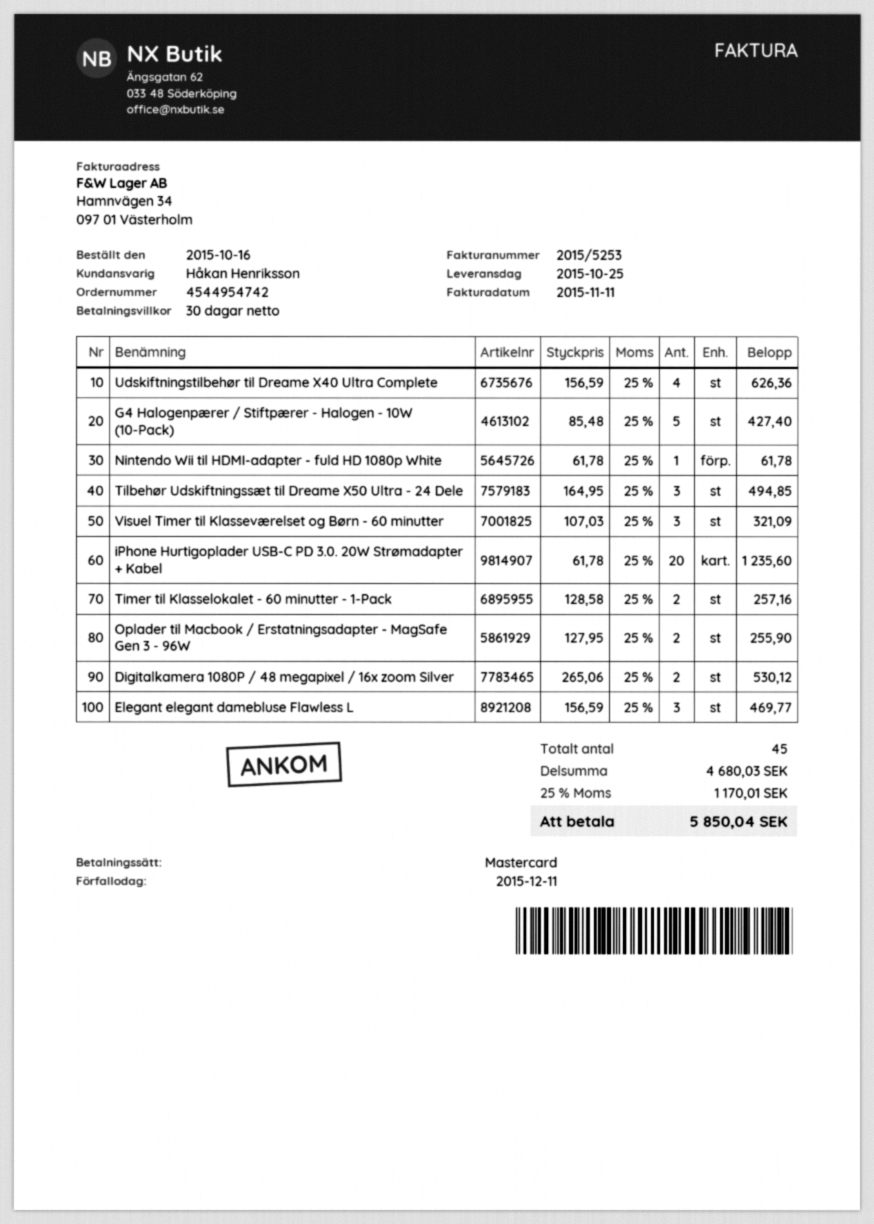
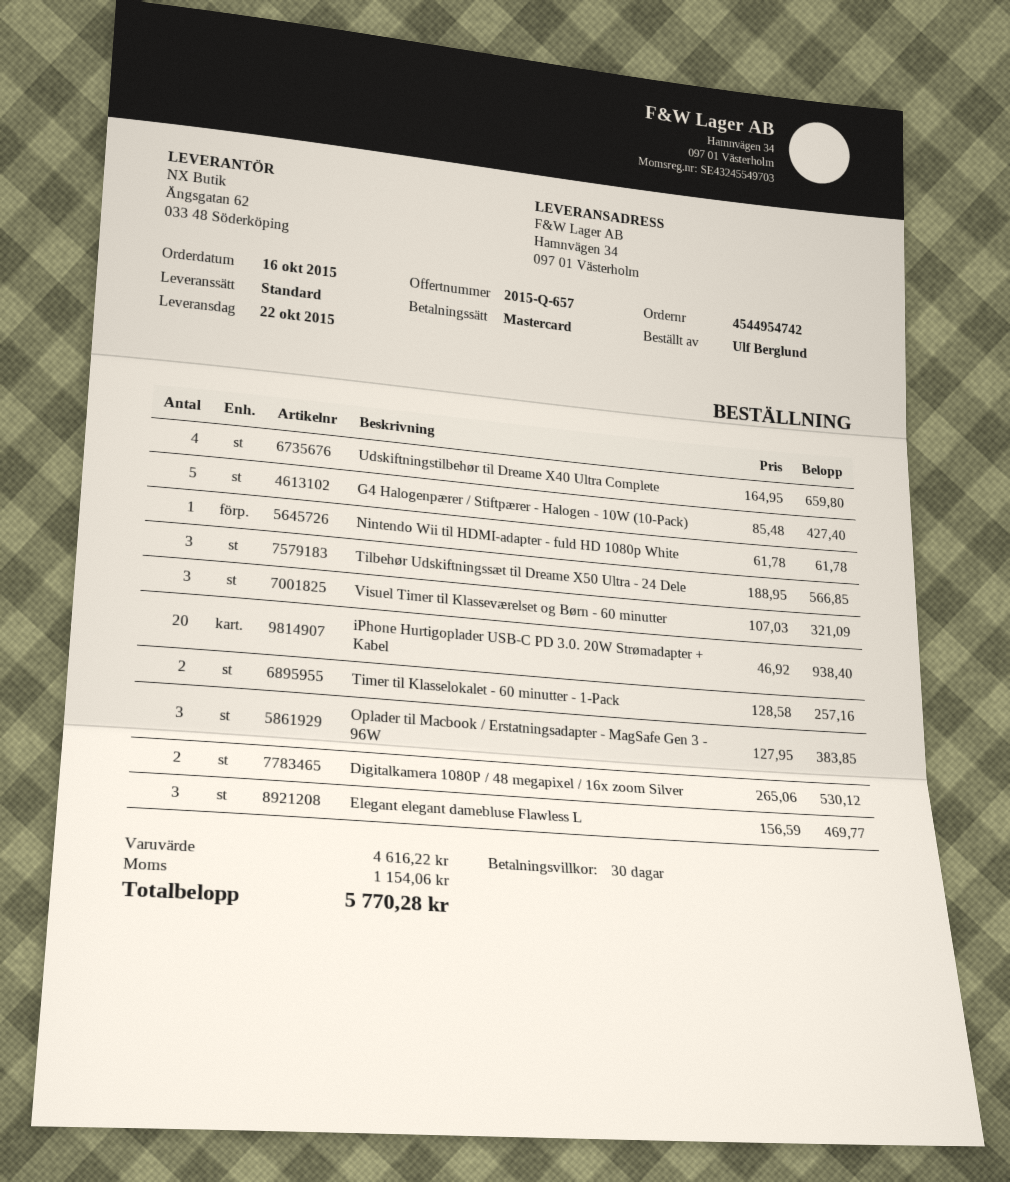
delivery date: 2015-10-25 -> 2015-10-22
Udskiftningstilbehør til Dreame X40 Ultra Complete: 4 x 156.59 = 626.36 -> 4 x 164.95 = 659.80
Tilbehør Udskiftningssæt til Dreame X50 Ultra - 24 Dele: 3 x 164.95 = 494.85 -> 3 x 188.95 = 566.85
iPhone Hurtigoplader USB-C PD 3.0. 20W Strømadapter + Kabel: 20 x 61.78 = 1235.60 -> 20 x 46.92 = 938.40
Oplader til Macbook / Erstatningsadapter - MagSafe Gen 3 - 96W: 2 x 127.95 = 255.90 -> 3 x 127.95 = 383.85
subtotal: 4680.03 -> 4616.22
tax: 1170.01 -> 1154.06
total: 5850.04 -> 5770.28

